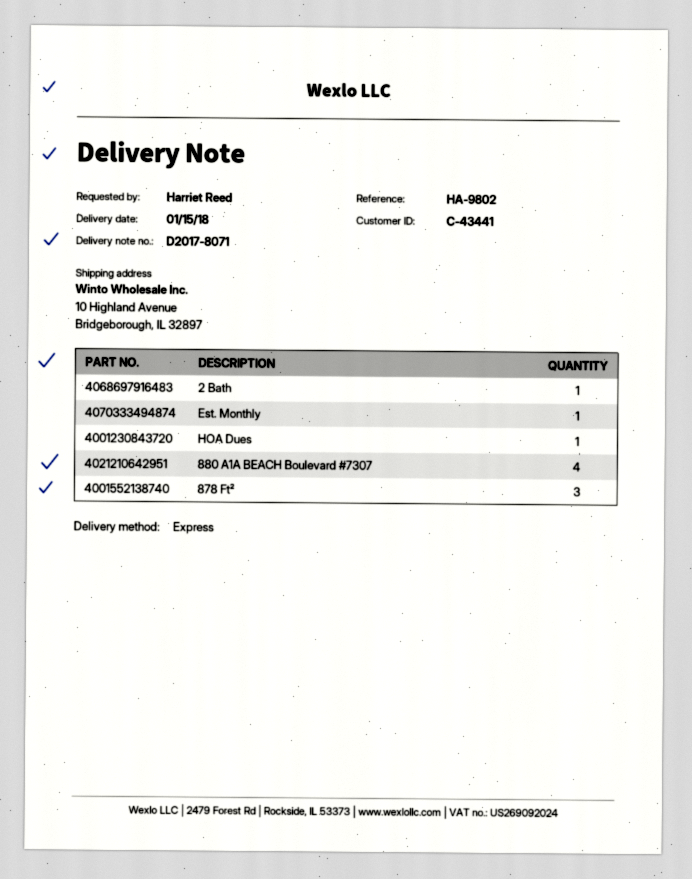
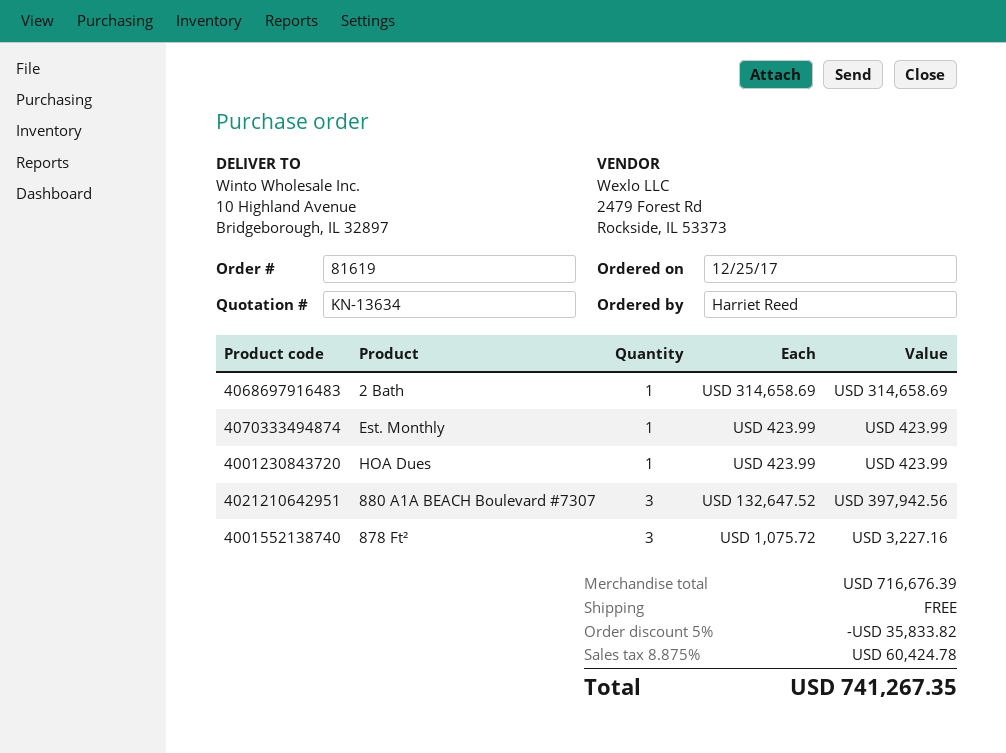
880 A1A BEACH Boulevard #7307: 4 -> 3

